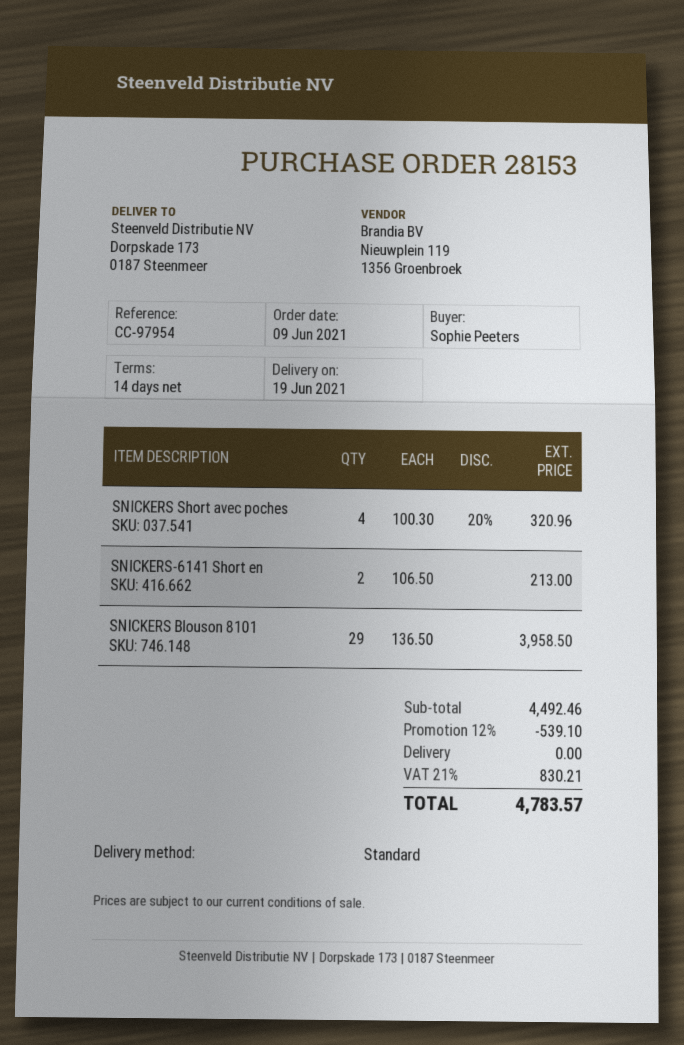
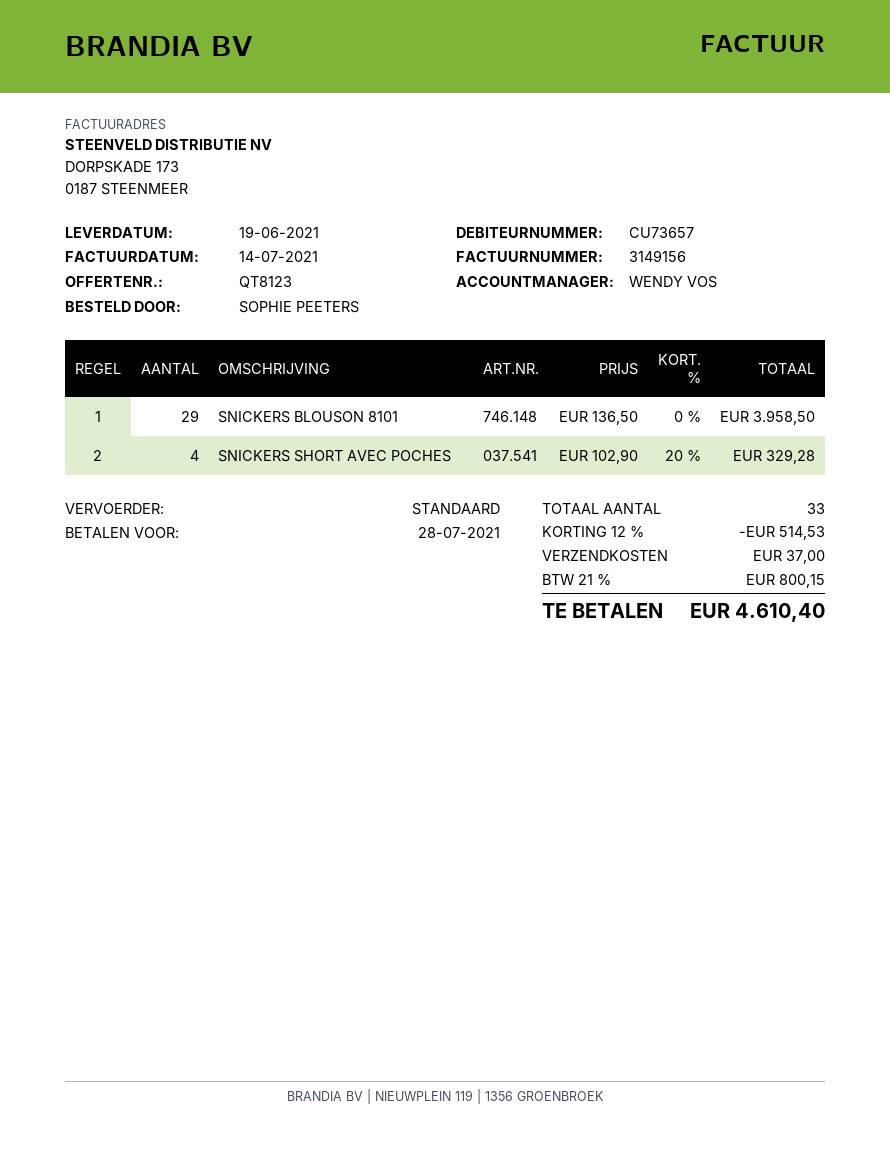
SNICKERS Short avec poches: 4 x 100.30 - 20% = 320.96 -> 4 x 102.90 - 20% = 329.28
SNICKERS-6141 Short en: 2 x 106.50 = 213.00 -> none
discount: 12% = 539.10 -> 12% = 514.53
shipping: 0.00 -> 37.00
tax: 21% = 830.21 -> 21% = 800.15
total: 4783.57 -> 4610.40

